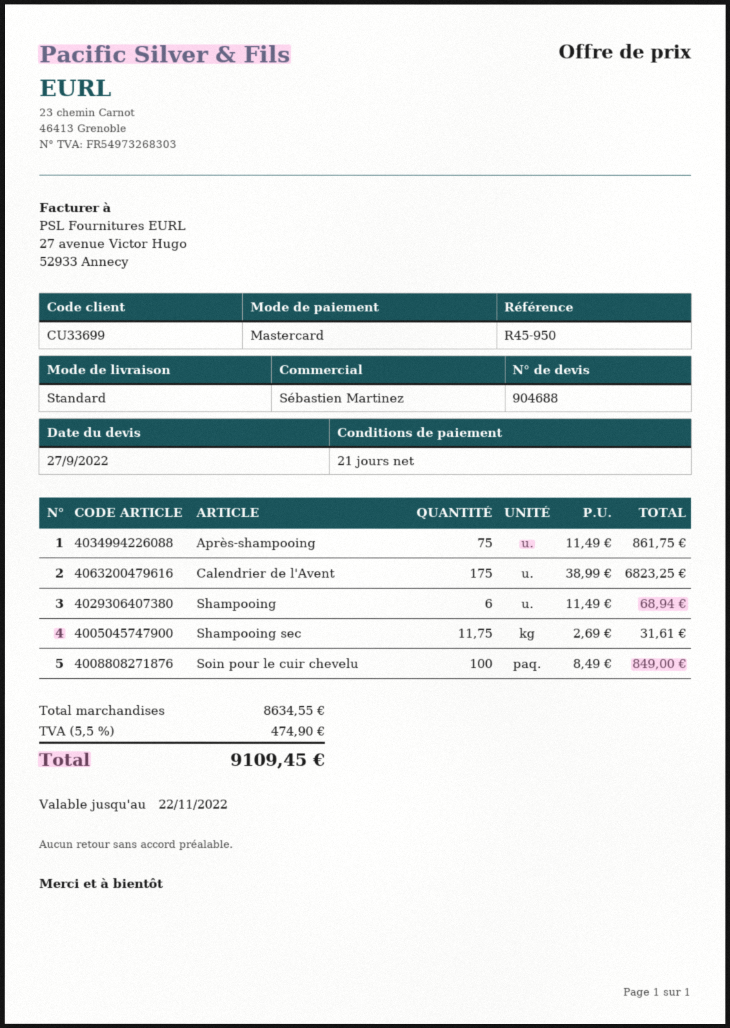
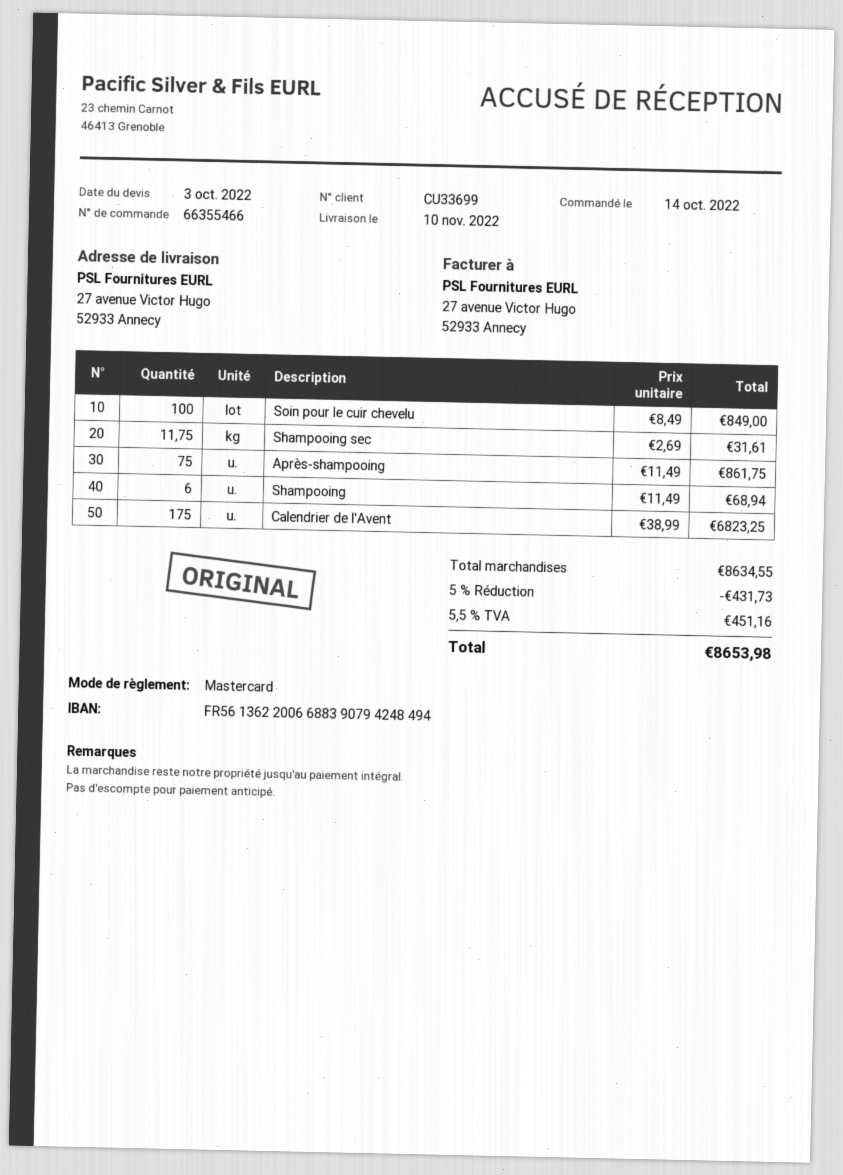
quote date: 2022-09-27 -> 2022-10-03
discount: none -> 5% = 431.73
tax: 5.5% = 474.90 -> 5.5% = 451.16
total: 9109.45 -> 8653.98

